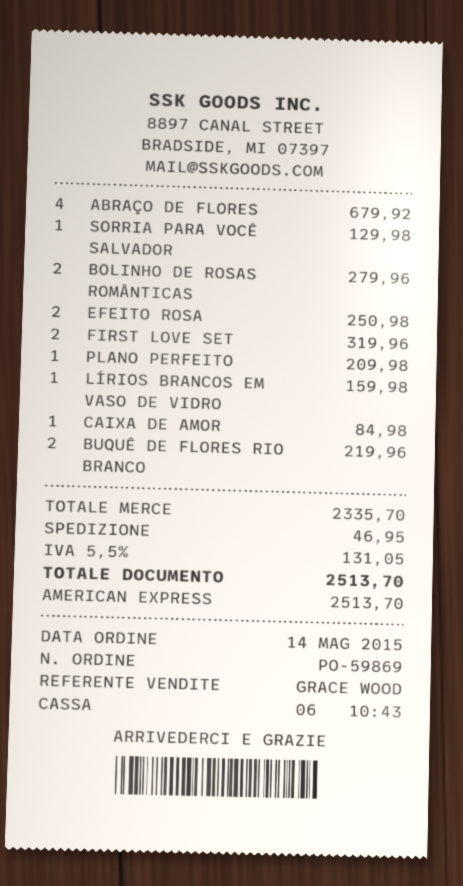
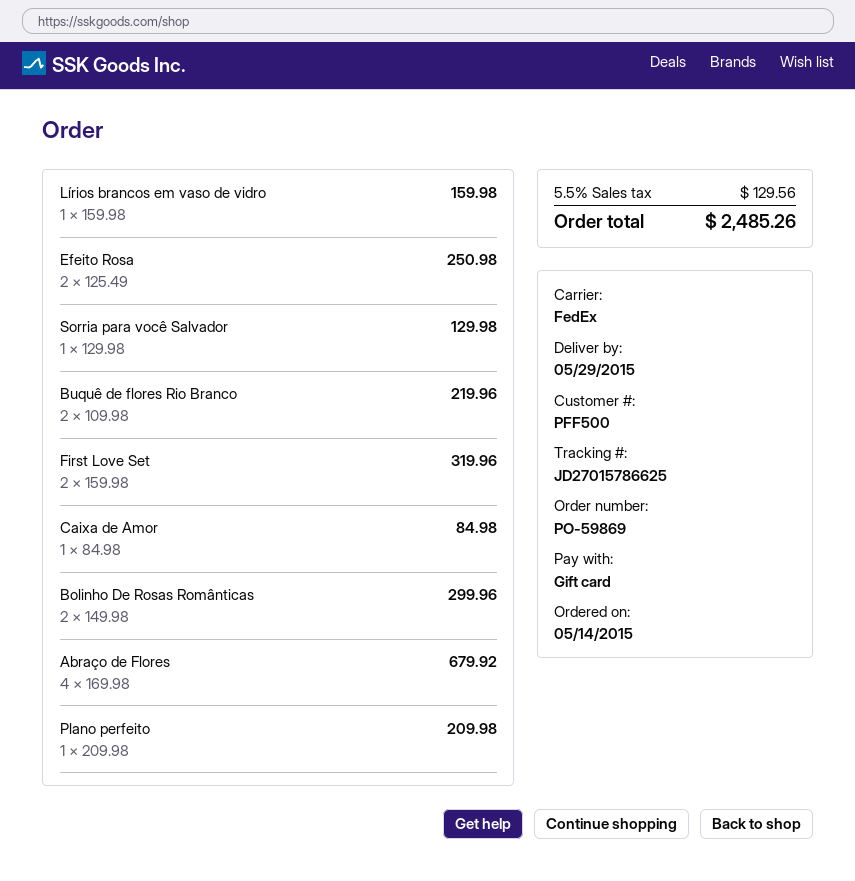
payment method: American Express -> gift card
BOLINHO DE ROSAS ROMÂNTICAS: 2 for 279.96 -> 2 for 299.96
shipping: 46.95 -> none
tax: 5.5% = 131.05 -> 5.5% = 129.56
total: 2513.70 -> 2485.26

